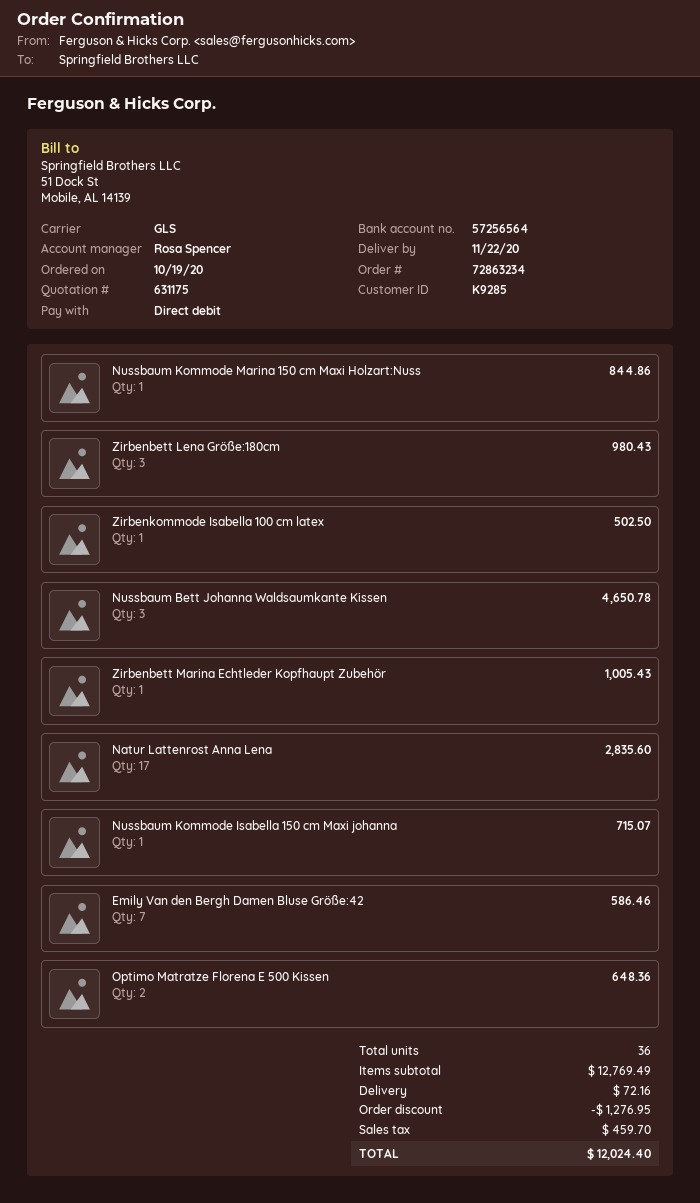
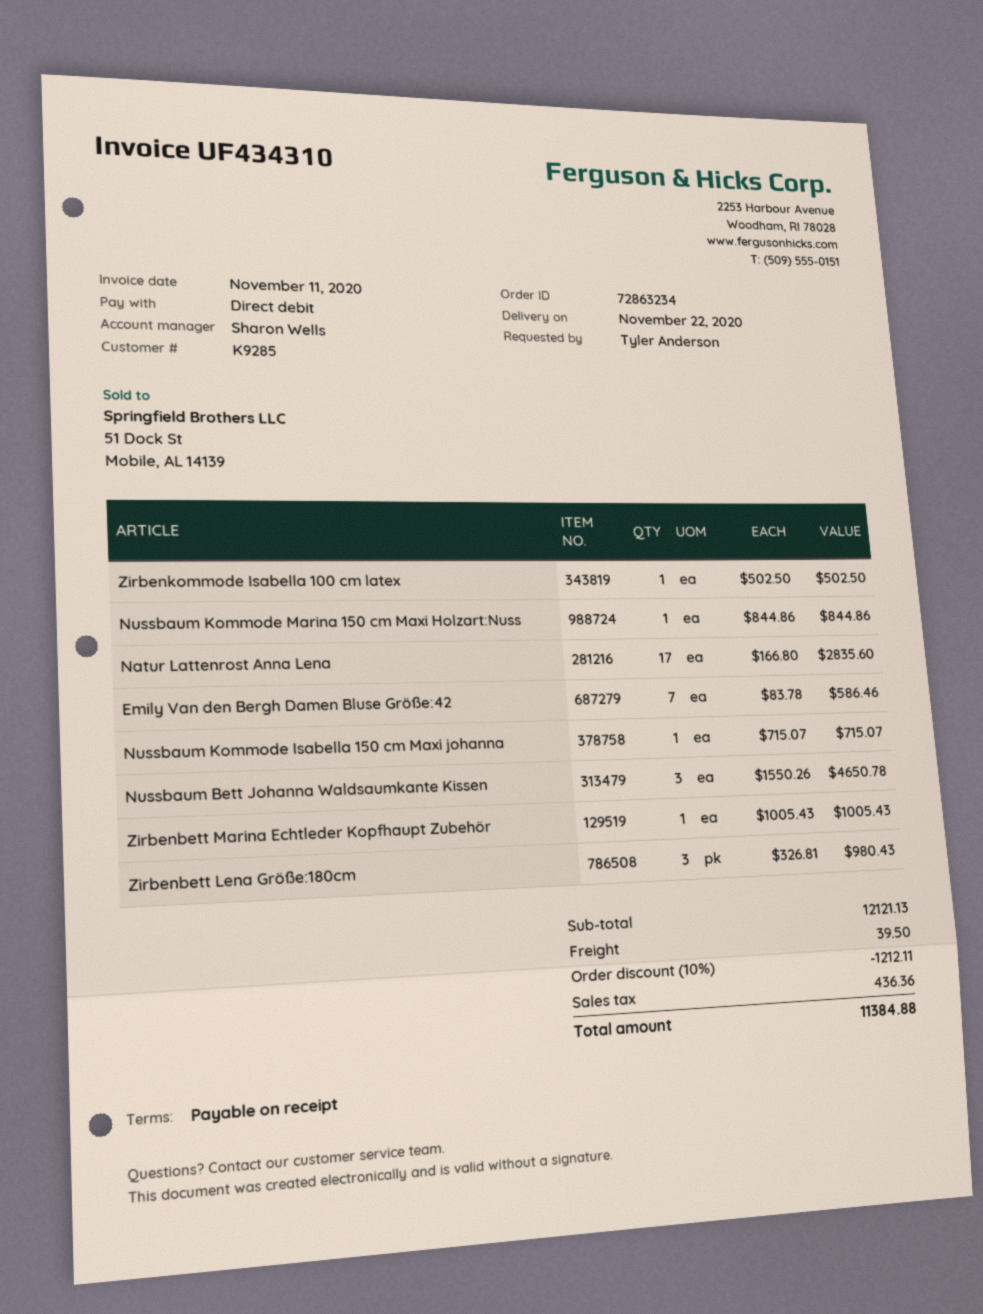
sales rep: Rosa Spencer -> Sharon Wells
Optimo Matratze Florena E 500 Kissen: 2 for 648.36 -> none
subtotal: 12769.49 -> 12121.13
discount: 1276.95 -> 1212.11
shipping: 72.16 -> 39.50
tax: 459.70 -> 436.36
total: 12024.40 -> 11384.88

